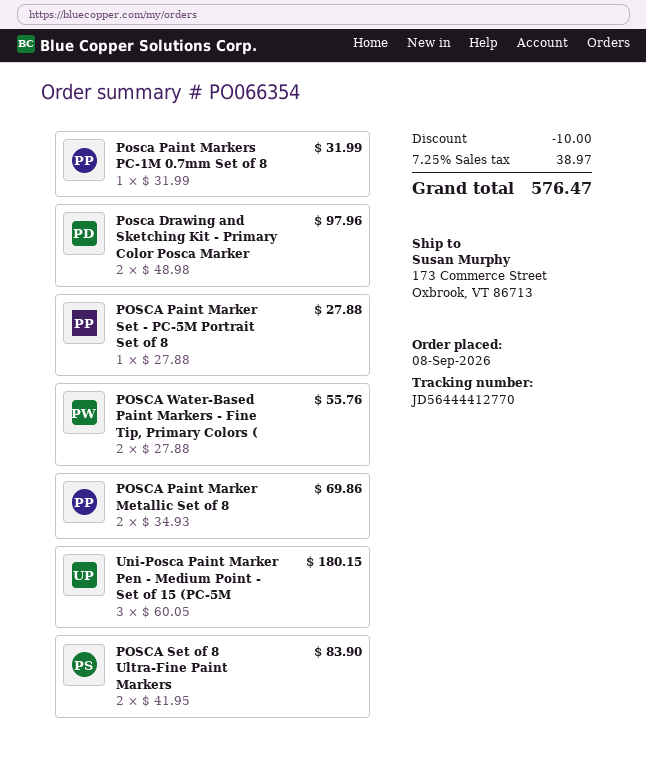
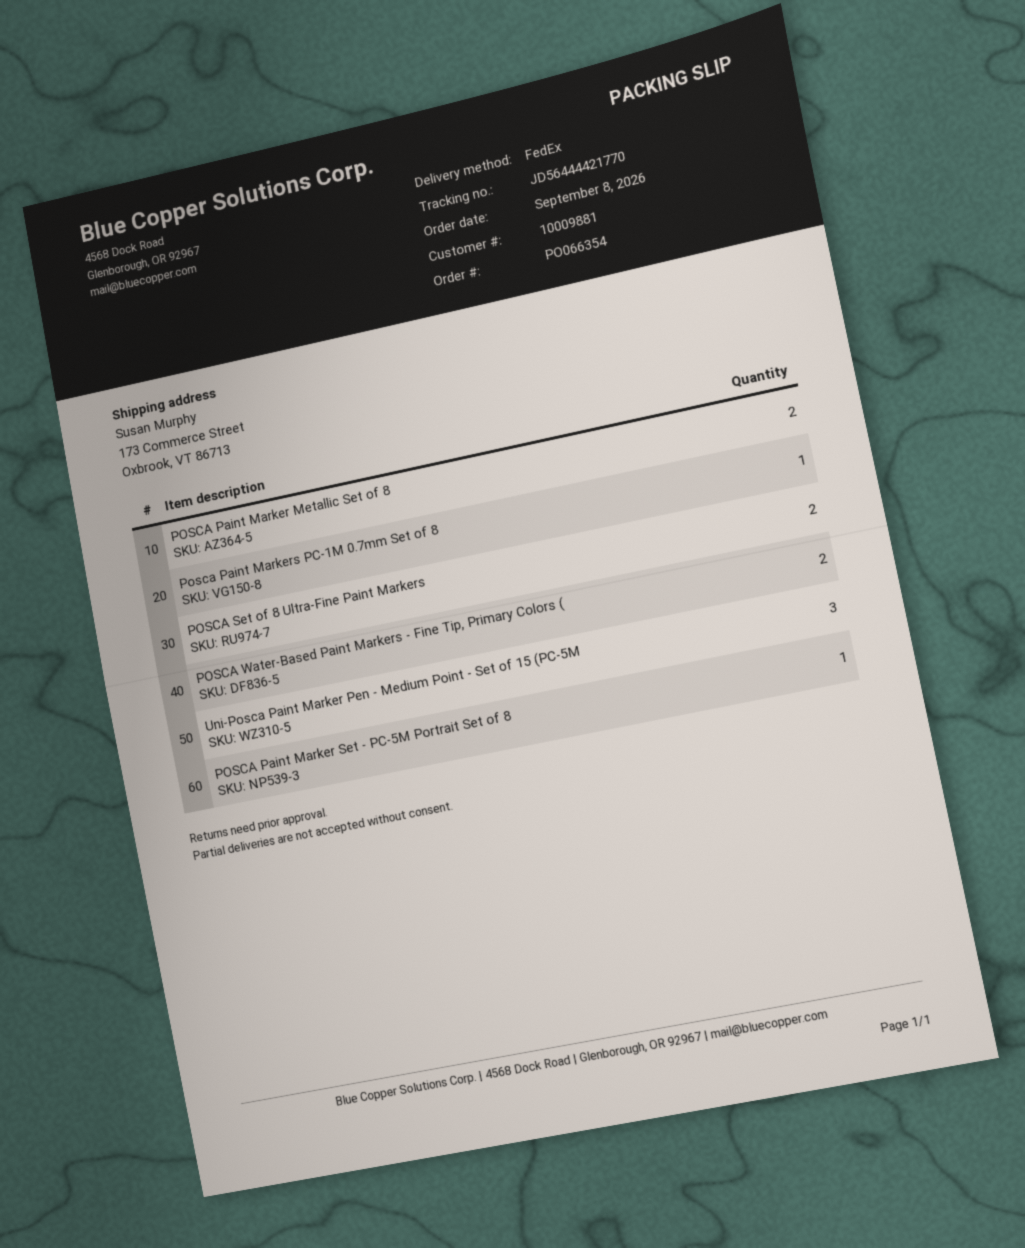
tracking number: JD56444412770 -> JD56444421770
Posca Drawing and Sketching Kit - Primary Color Posca Marker: 2 -> none

